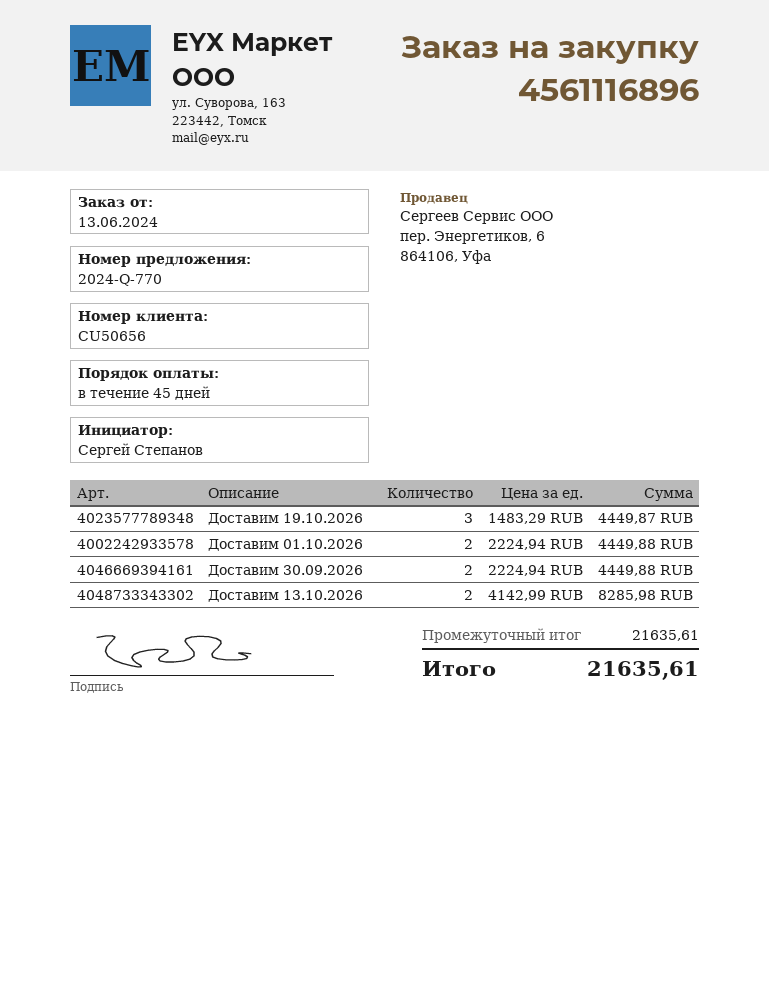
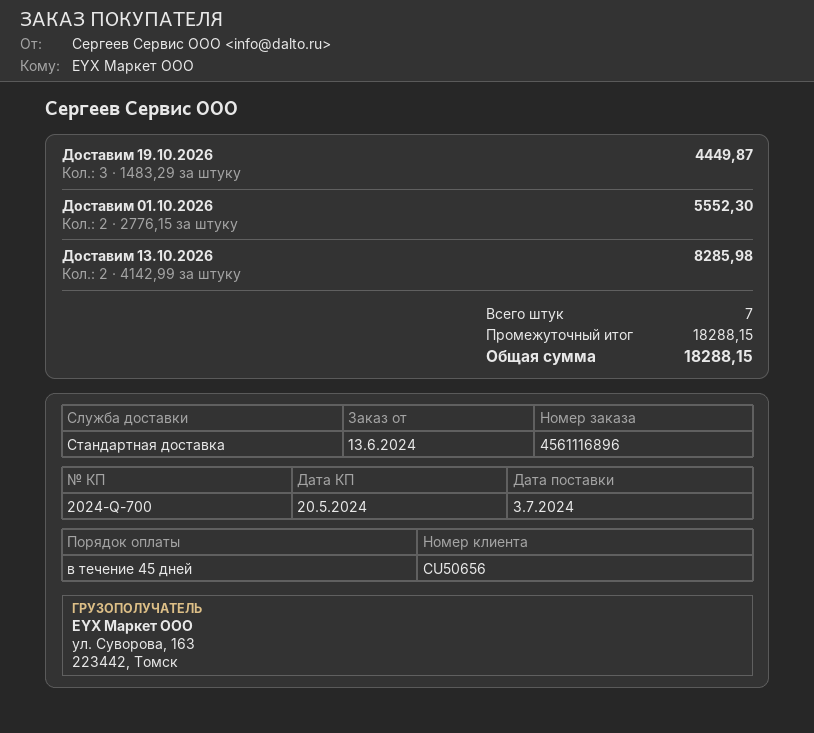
quote number: 2024-Q-770 -> 2024-Q-700
Доставим 01.10.2026: 2 x 2224.94 = 4449.88 -> 2 x 2776.15 = 5552.30
Доставим 30.09.2026: 2 x 2224.94 = 4449.88 -> none
subtotal: 21635.61 -> 18288.15
total: 21635.61 -> 18288.15

